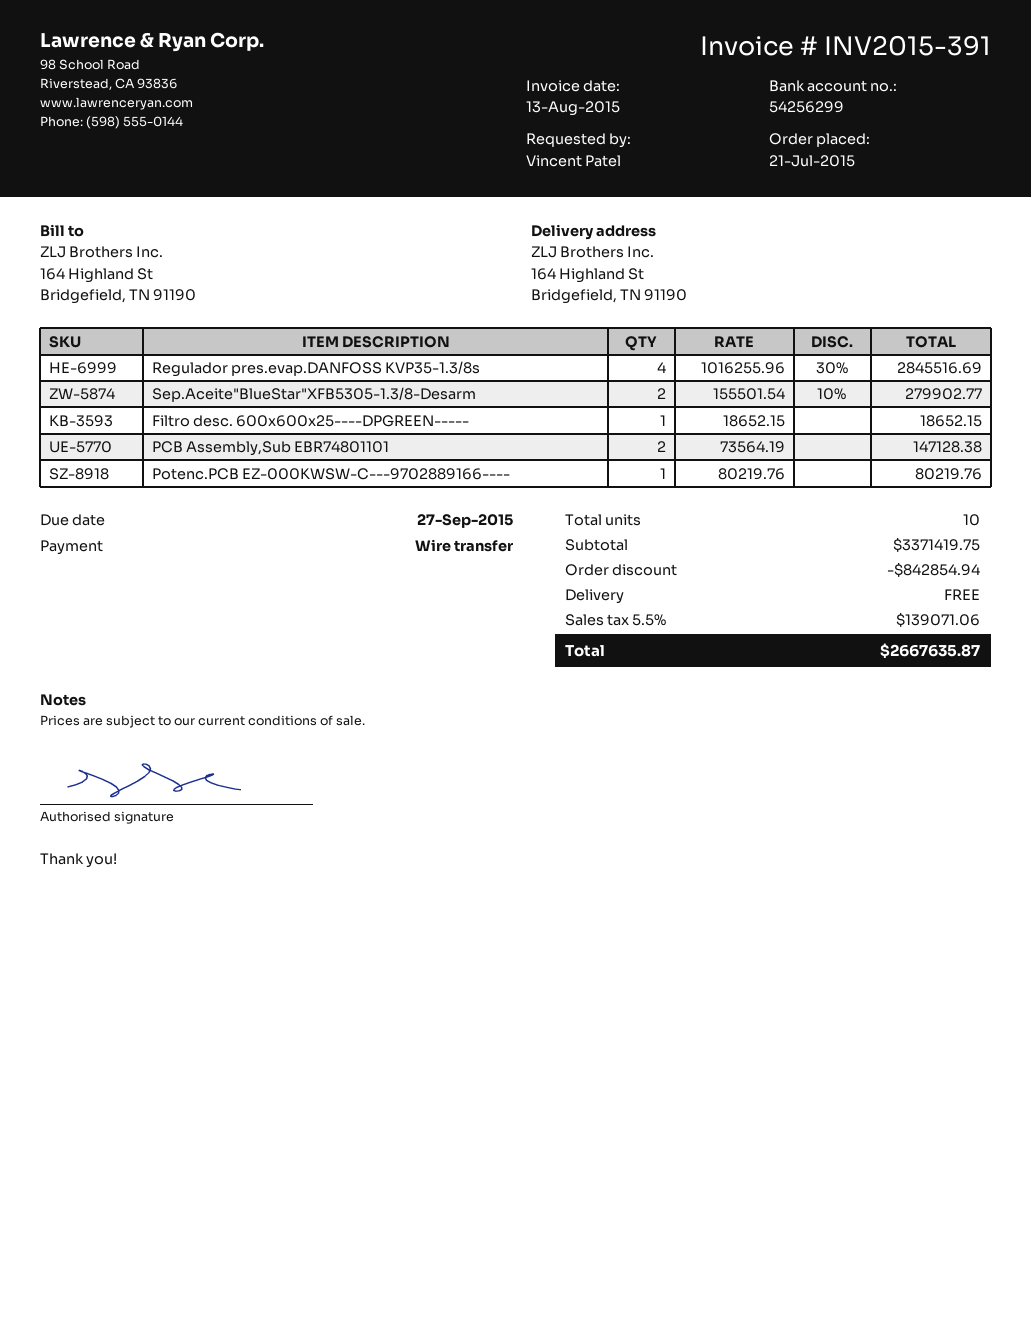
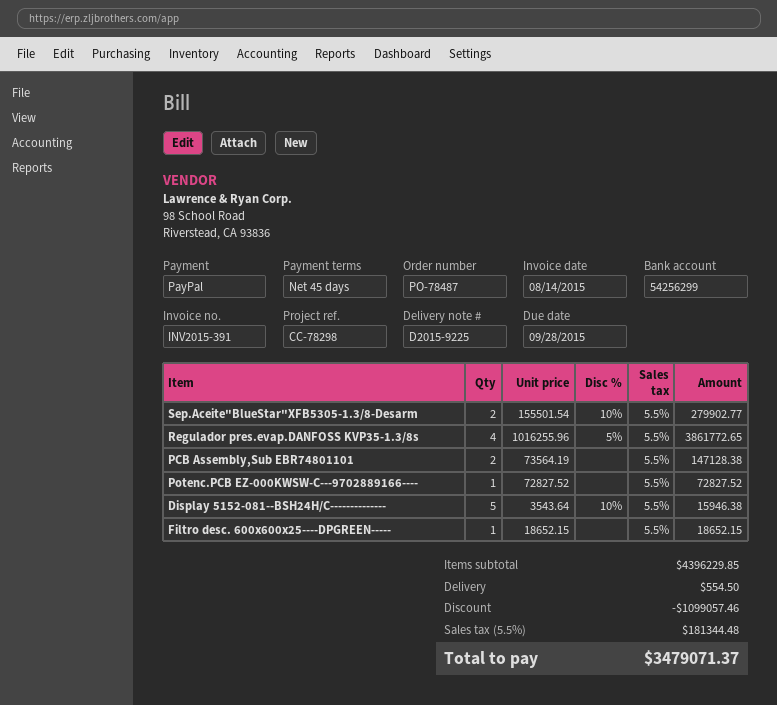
invoice date: 2015-08-13 -> 2015-08-14
due date: 2015-09-27 -> 2015-09-28
payment method: bank transfer -> PayPal
Regulador pres.evap.DANFOSS KVP35-1.3/8s: 4 x 1016255.96 - 30% = 2845516.69 -> 4 x 1016255.96 - 5% = 3861772.65
Potenc.PCB EZ-000KWSW-C---9702889166----: 1 x 80219.76 = 80219.76 -> 1 x 72827.52 = 72827.52
Display 5152-081--BSH24H/C--------------: none -> 5 x 3543.64 - 10% = 15946.38
subtotal: 3371419.75 -> 4396229.85
discount: 842854.94 -> 1099057.46
shipping: 0.00 -> 554.50
tax: 5.5% = 139071.06 -> 5.5% = 181344.48
total: 2667635.87 -> 3479071.37

